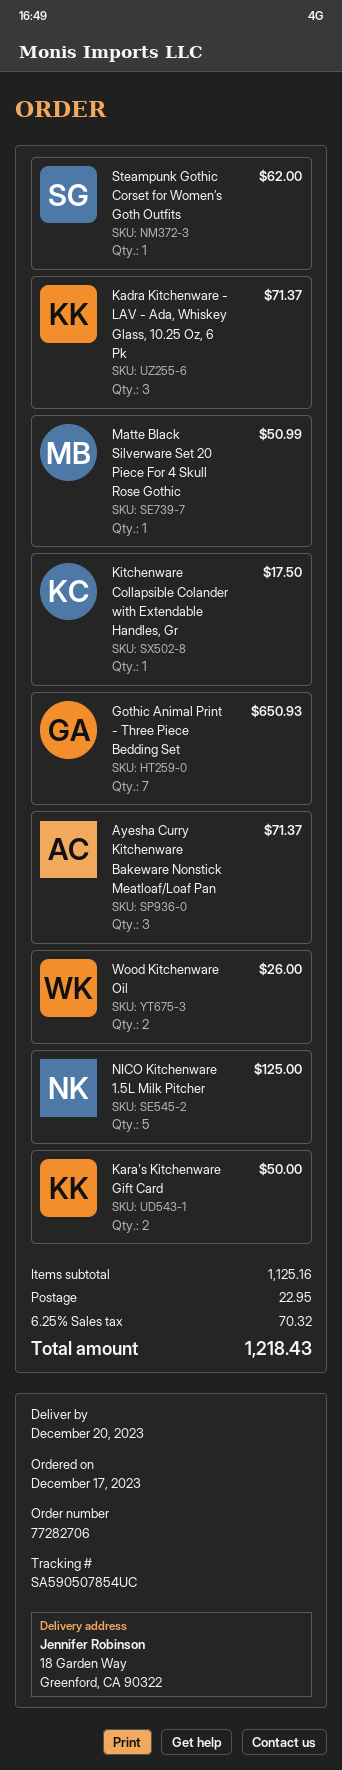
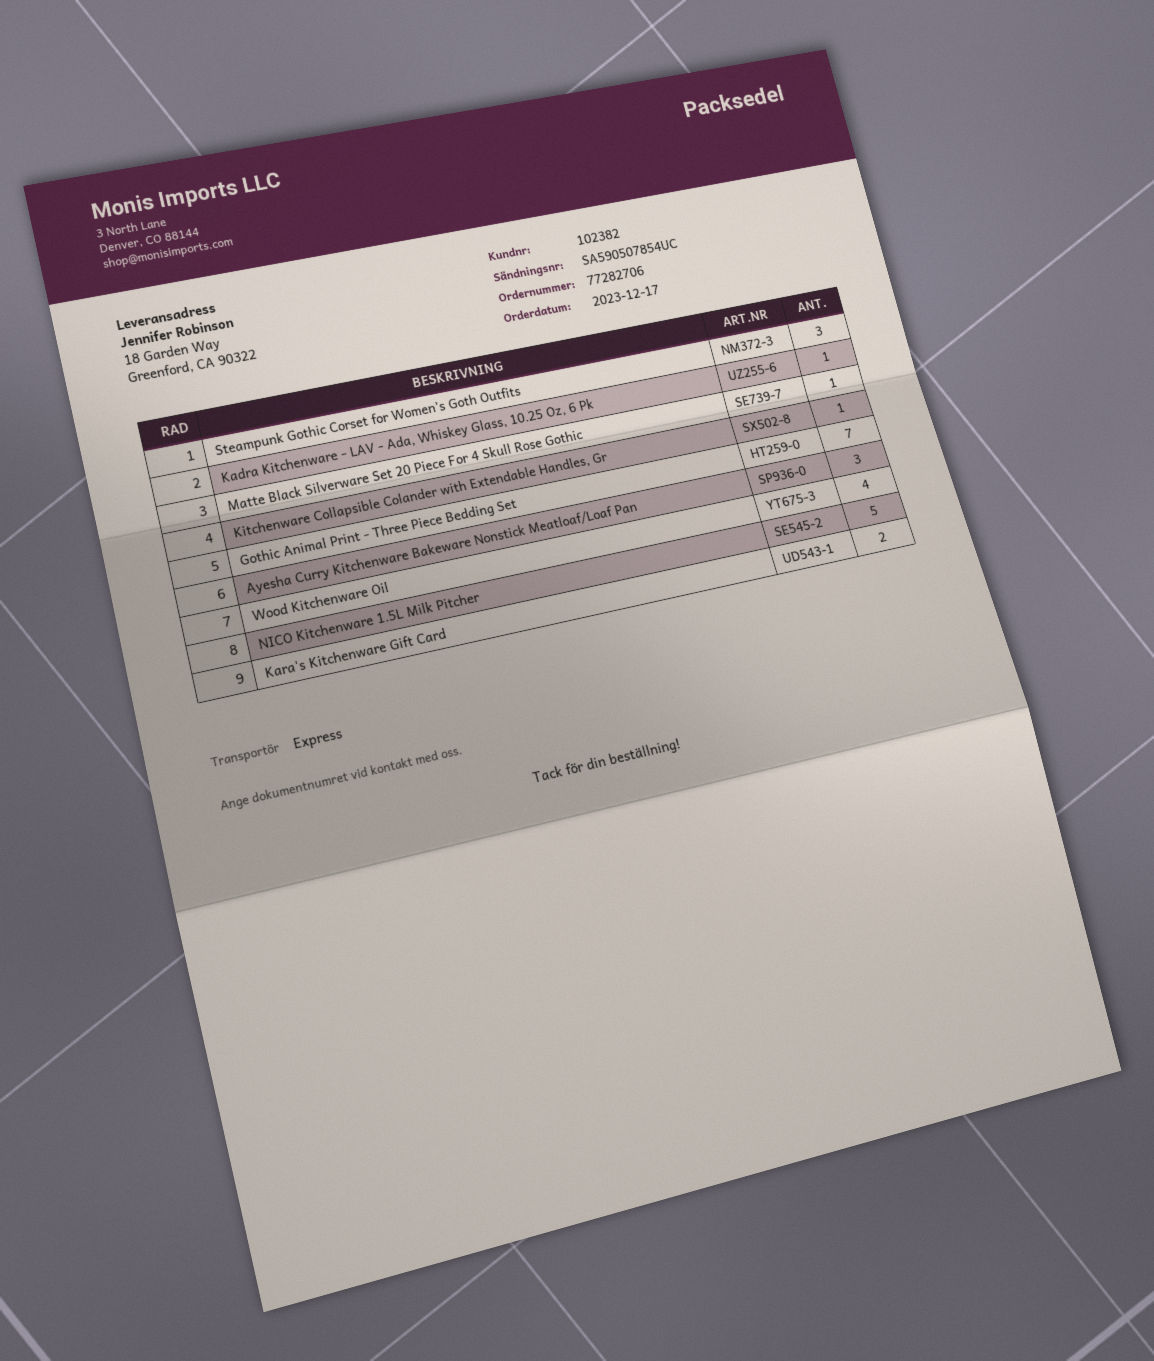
Steampunk Gothic Corset for Women’s Goth Outfits: 1 -> 3
Kadra Kitchenware - LAV - Ada, Whiskey Glass, 10.25 Oz, 6 Pk: 3 -> 1
Wood Kitchenware Oil: 2 -> 4

